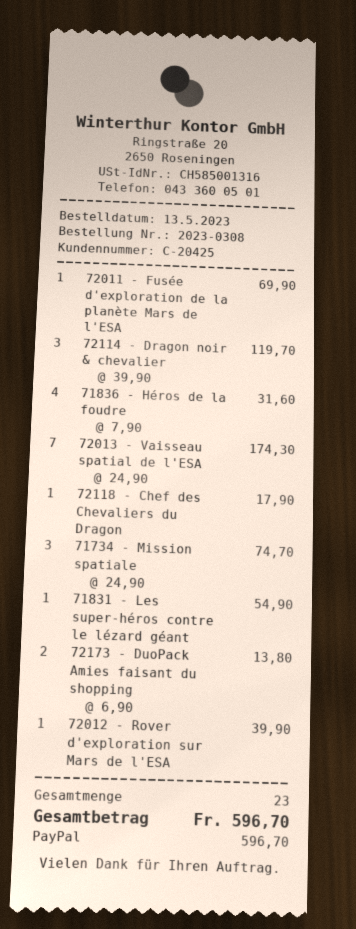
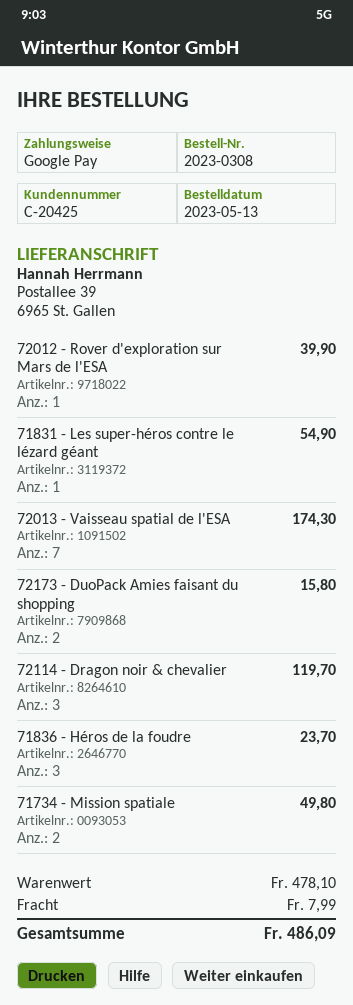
payment method: PayPal -> Google Pay
72011 - Fusée d'exploration de la planète Mars de l'ESA: 1 for 69.90 -> none
71836 - Héros de la foudre: 4 for 31.60 -> 3 for 23.70
72118 - Chef des Chevaliers du Dragon: 1 for 17.90 -> none
71734 - Mission spatiale: 3 for 74.70 -> 2 for 49.80
72173 - DuoPack Amies faisant du shopping: 2 for 13.80 -> 2 for 15.80
shipping: none -> 7.99
total: 596.70 -> 486.09

